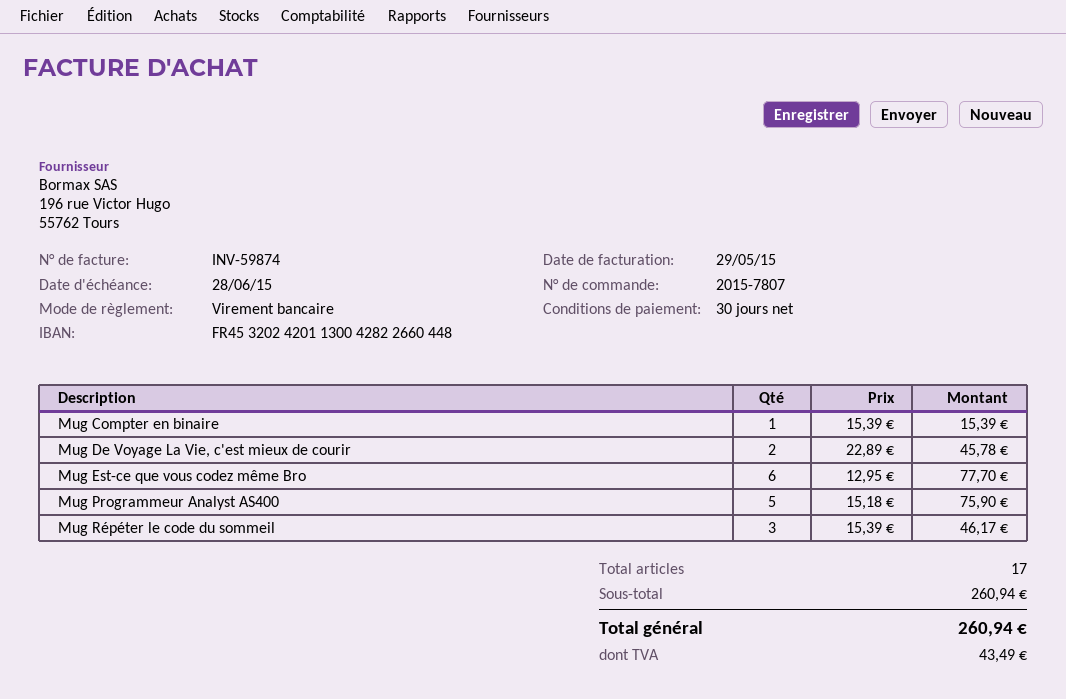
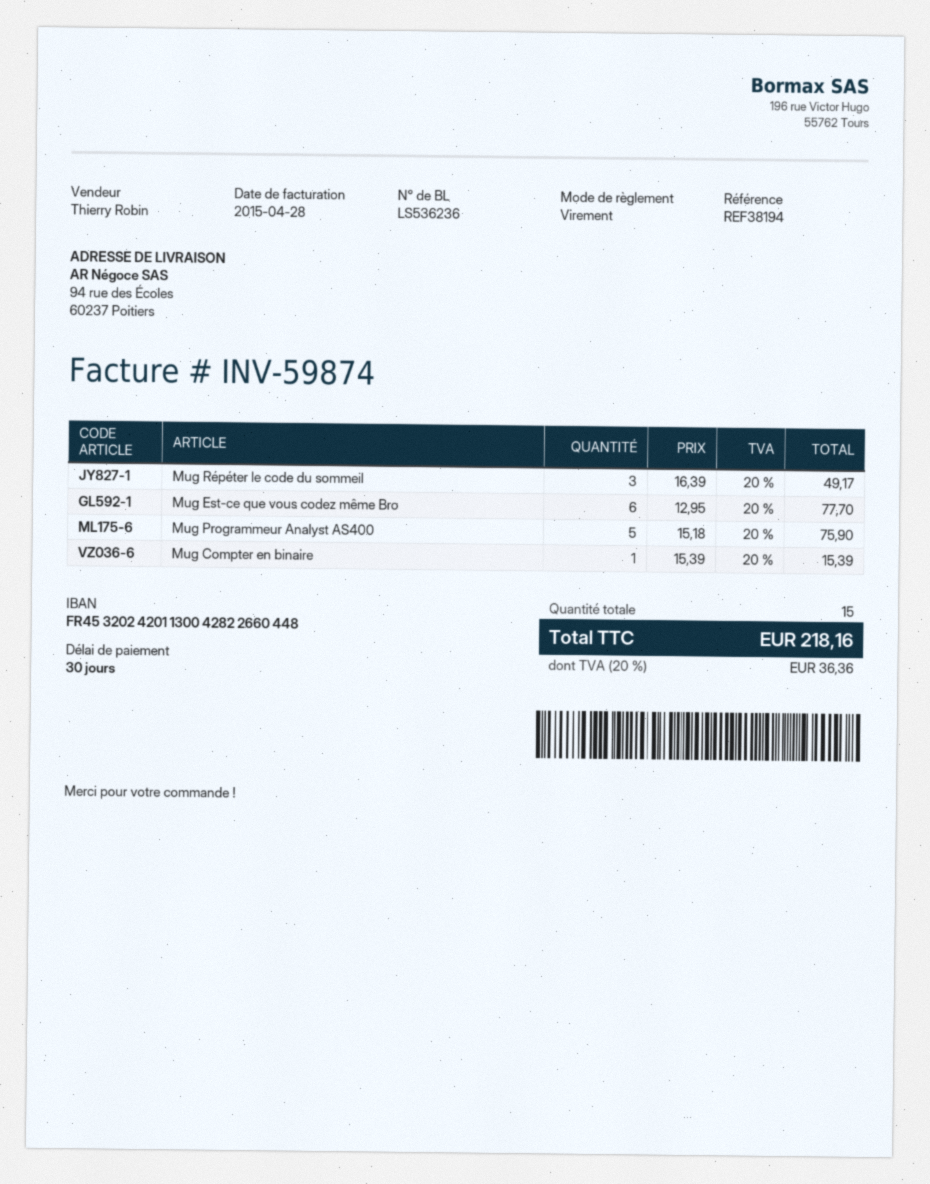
invoice date: 2015-05-29 -> 2015-04-28
Mug De Voyage La Vie, c'est mieux de courir: 2 x 22.89 = 45.78 -> none
Mug Répéter le code du sommeil: 3 x 15.39 = 46.17 -> 3 x 16.39 = 49.17
total quantity: 17 -> 15
tax: 43.49 -> 36.36
total: 260.94 -> 218.16

